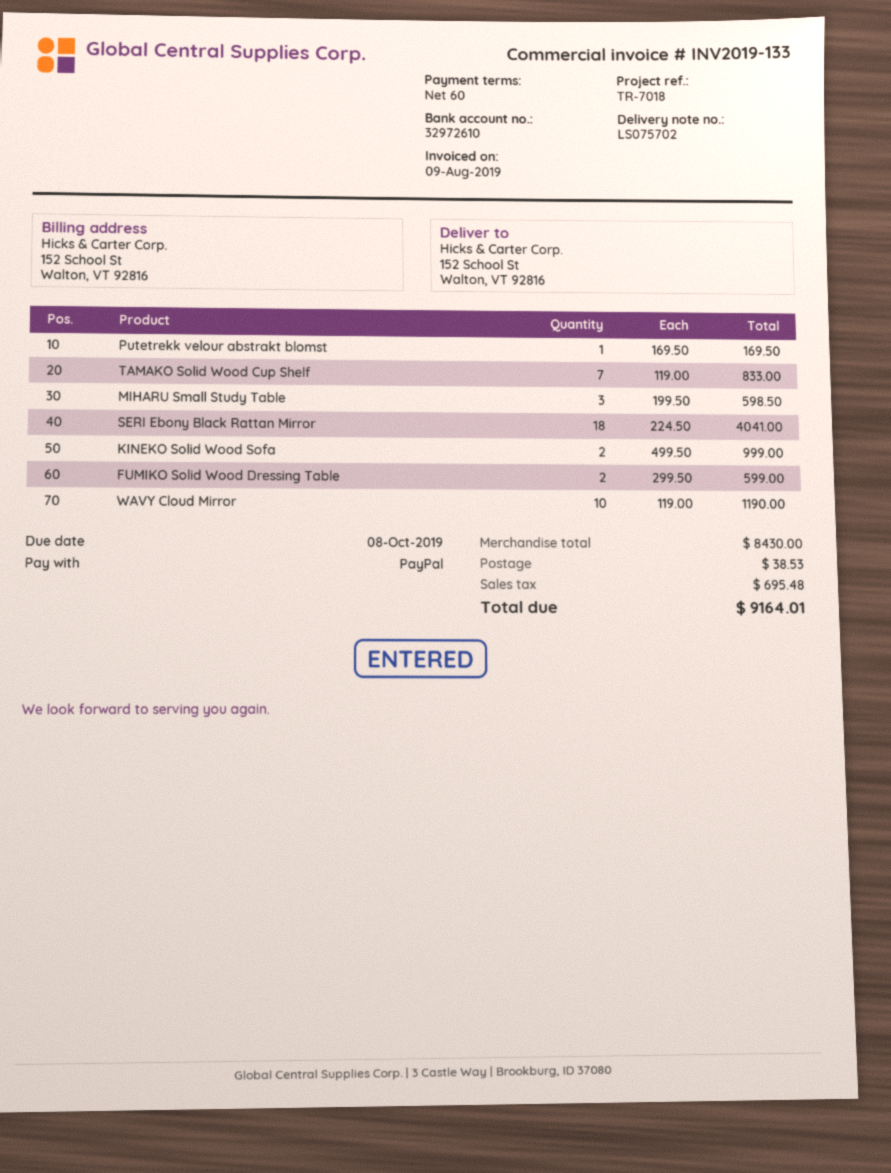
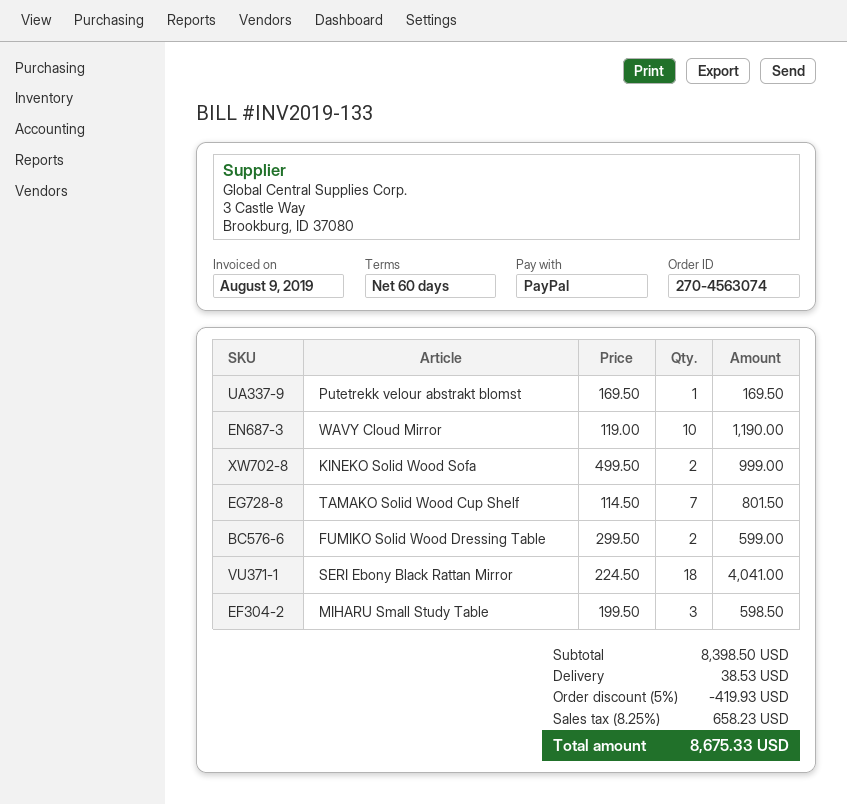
TAMAKO Solid Wood Cup Shelf: 7 x 119.00 = 833.00 -> 7 x 114.50 = 801.50
subtotal: 8430.00 -> 8398.50
discount: none -> 5% = 419.93
tax: 695.48 -> 658.23
total: 9164.01 -> 8675.33

